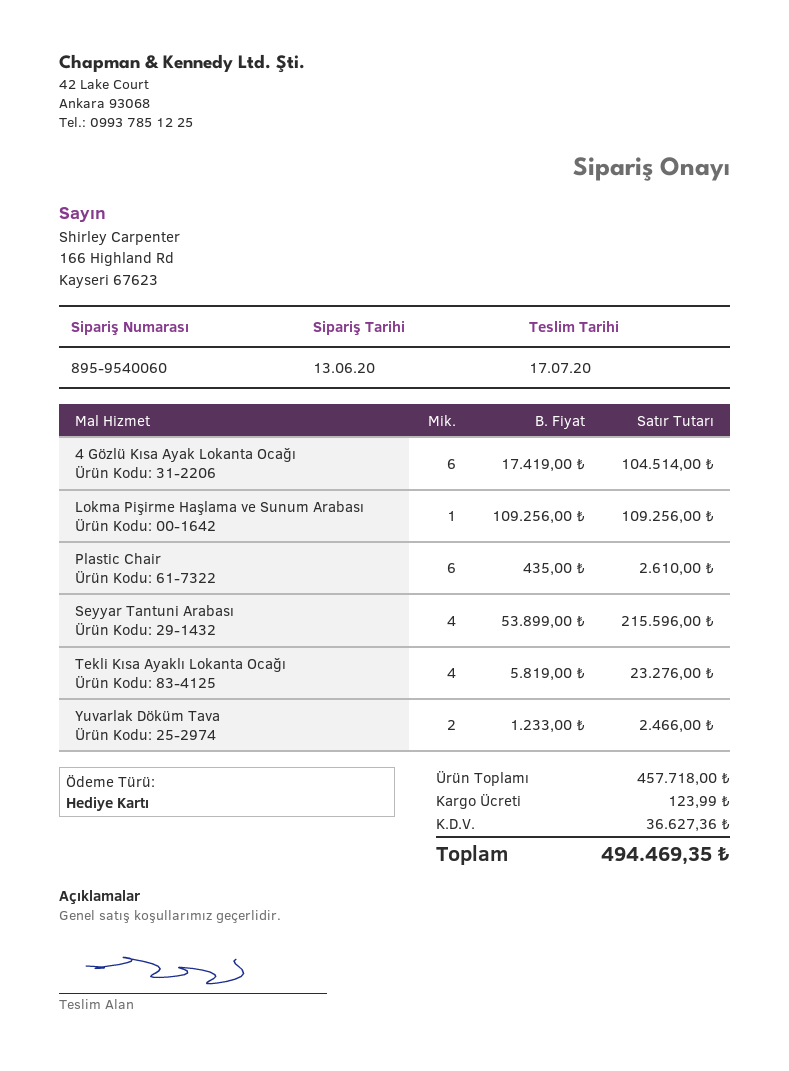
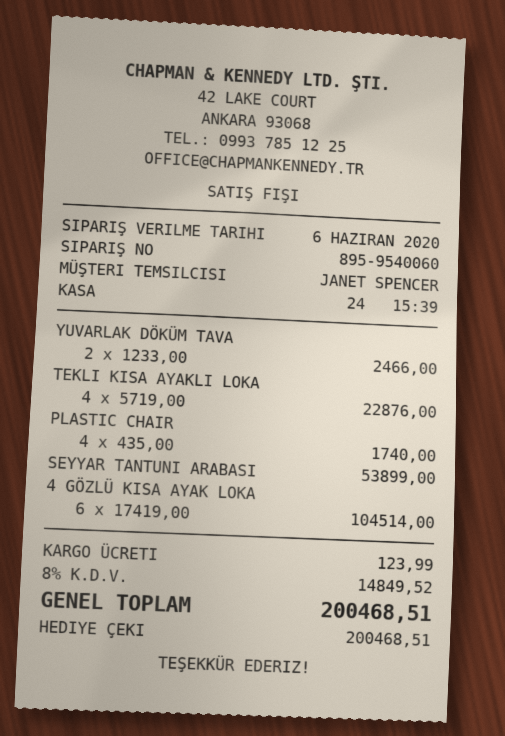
order date: 2020-06-13 -> 2020-06-06
Lokma Pişirme Haşlama ve Sunum Arabası: 1 x 109256.00 = 109256.00 -> none
Plastic Chair: 6 x 435.00 = 2610.00 -> 4 x 435.00 = 1740.00
Seyyar Tantuni Arabası: 4 x 53899.00 = 215596.00 -> 1 x 53899.00 = 53899.00
Tekli Kısa Ayaklı Lokanta Ocağı: 4 x 5819.00 = 23276.00 -> 4 x 5719.00 = 22876.00
tax: 36627.36 -> 14849.52
total: 494469.35 -> 200468.51

